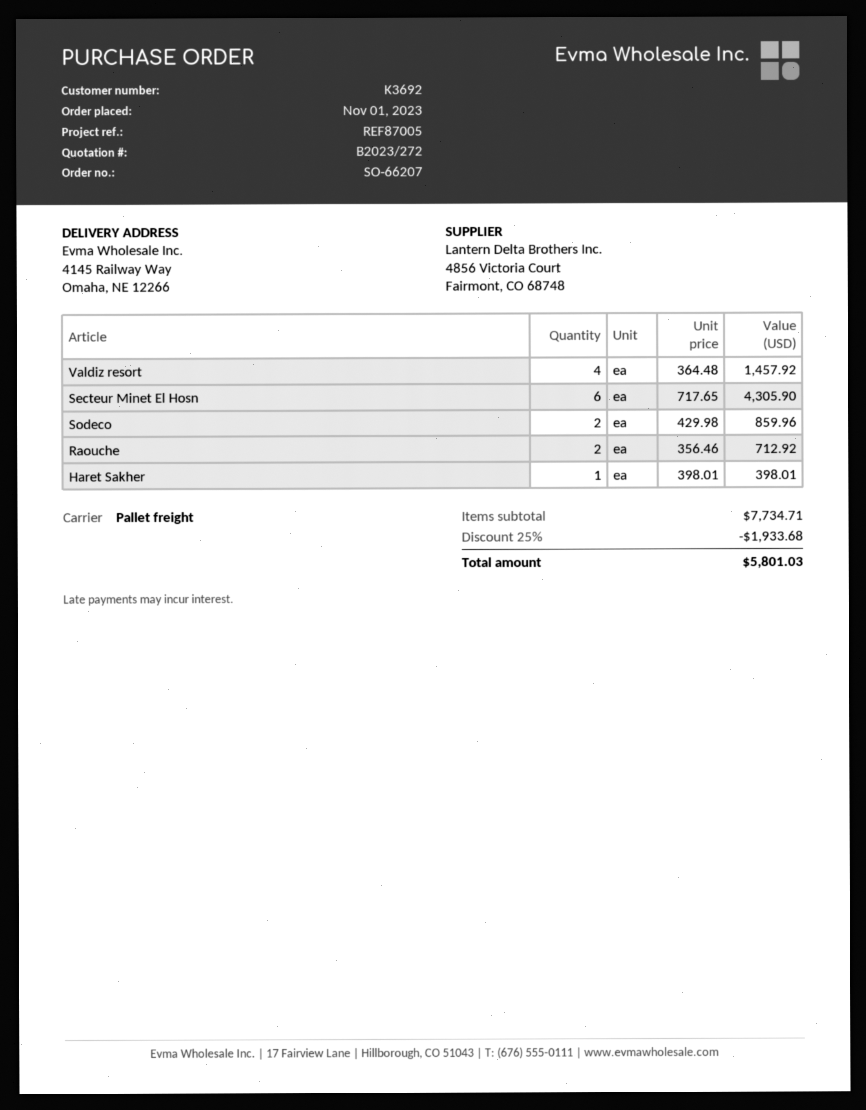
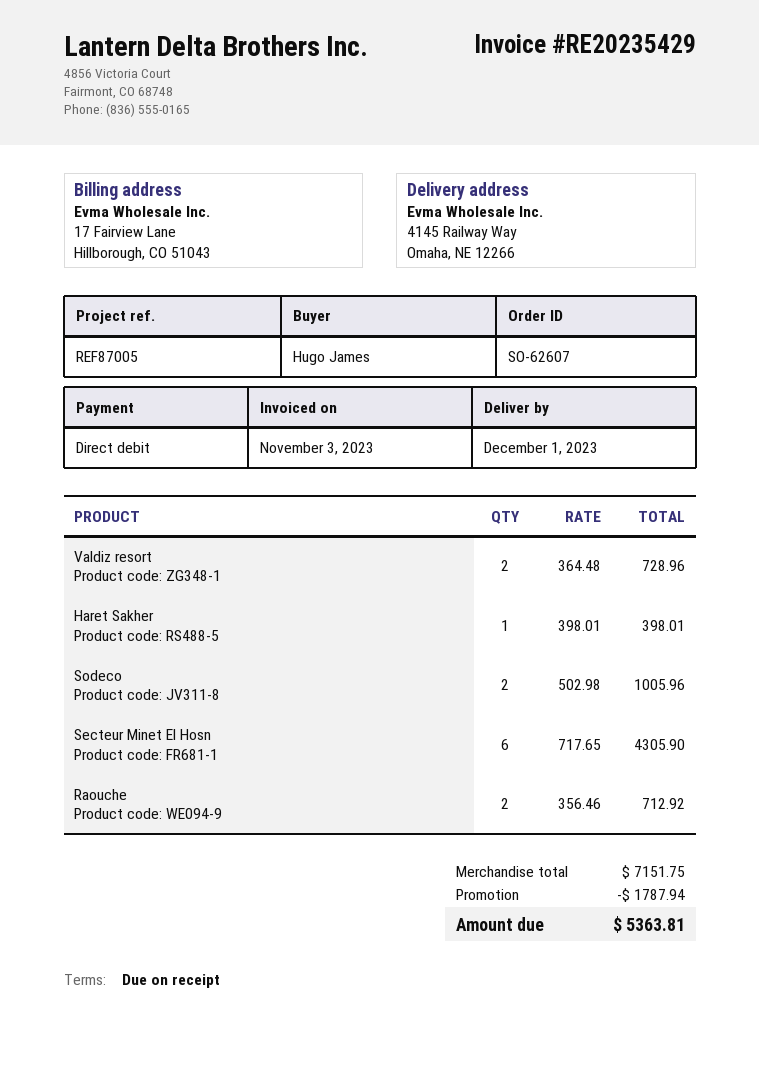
order number: SO-66207 -> SO-62607
Valdiz resort: 4 x 364.48 = 1457.92 -> 2 x 364.48 = 728.96
Sodeco: 2 x 429.98 = 859.96 -> 2 x 502.98 = 1005.96
subtotal: 7734.71 -> 7151.75
discount: 1933.68 -> 1787.94
total: 5801.03 -> 5363.81

